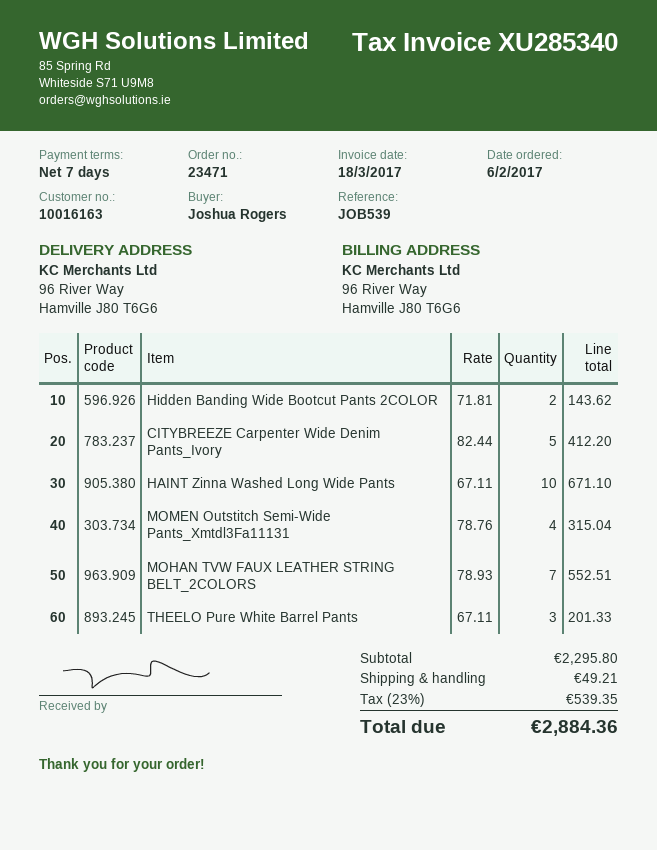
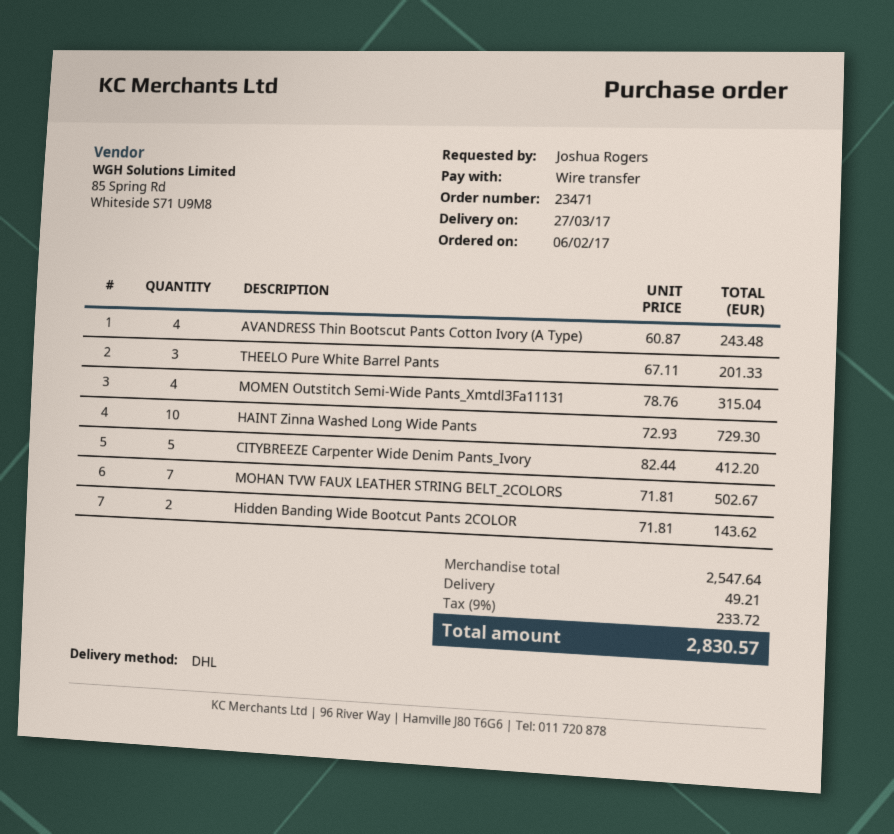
HAINT Zinna Washed Long Wide Pants: 10 x 67.11 = 671.10 -> 10 x 72.93 = 729.30
MOHAN TVW FAUX LEATHER STRING BELT_2COLORS: 7 x 78.93 = 552.51 -> 7 x 71.81 = 502.67
AVANDRESS Thin Bootscut Pants Cotton Ivory (A Type): none -> 4 x 60.87 = 243.48
subtotal: 2295.80 -> 2547.64
tax: 23% = 539.35 -> 9% = 233.72
total: 2884.36 -> 2830.57

